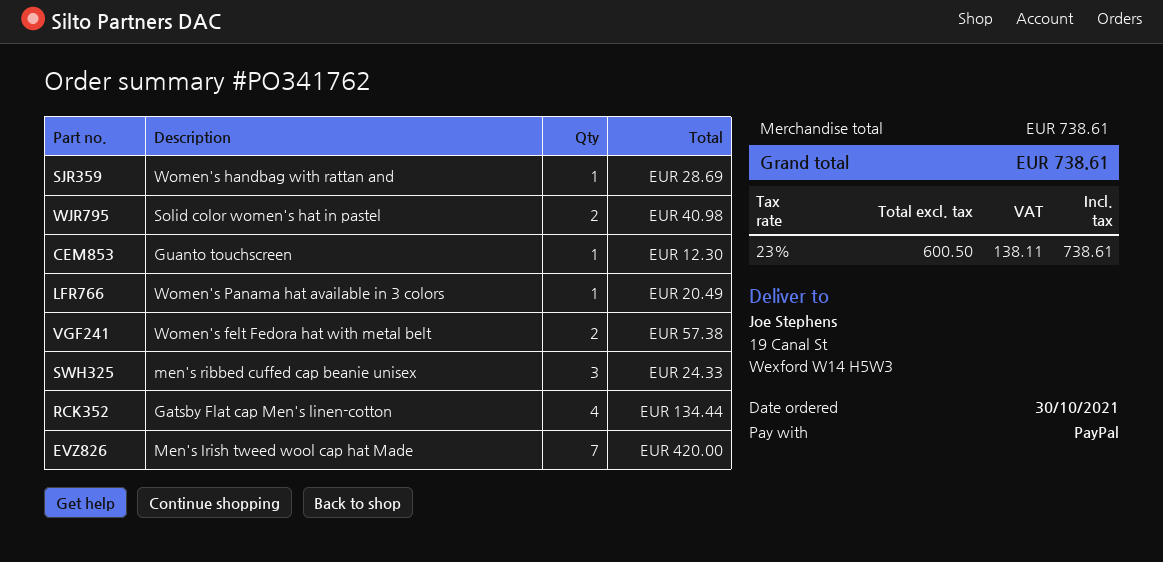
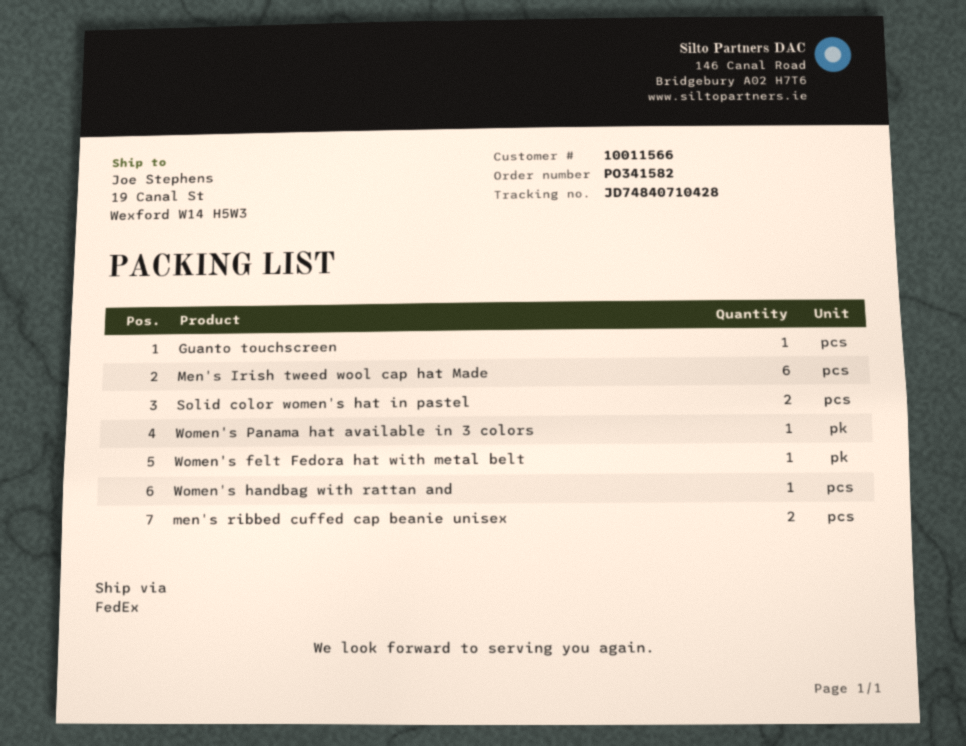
order number: PO341762 -> PO341582
Women's felt Fedora hat with metal belt: 2 -> 1
men's ribbed cuffed cap beanie unisex: 3 -> 2
Gatsby Flat cap Men's linen-cotton: 4 -> none
Men's Irish tweed wool cap hat Made: 7 -> 6

